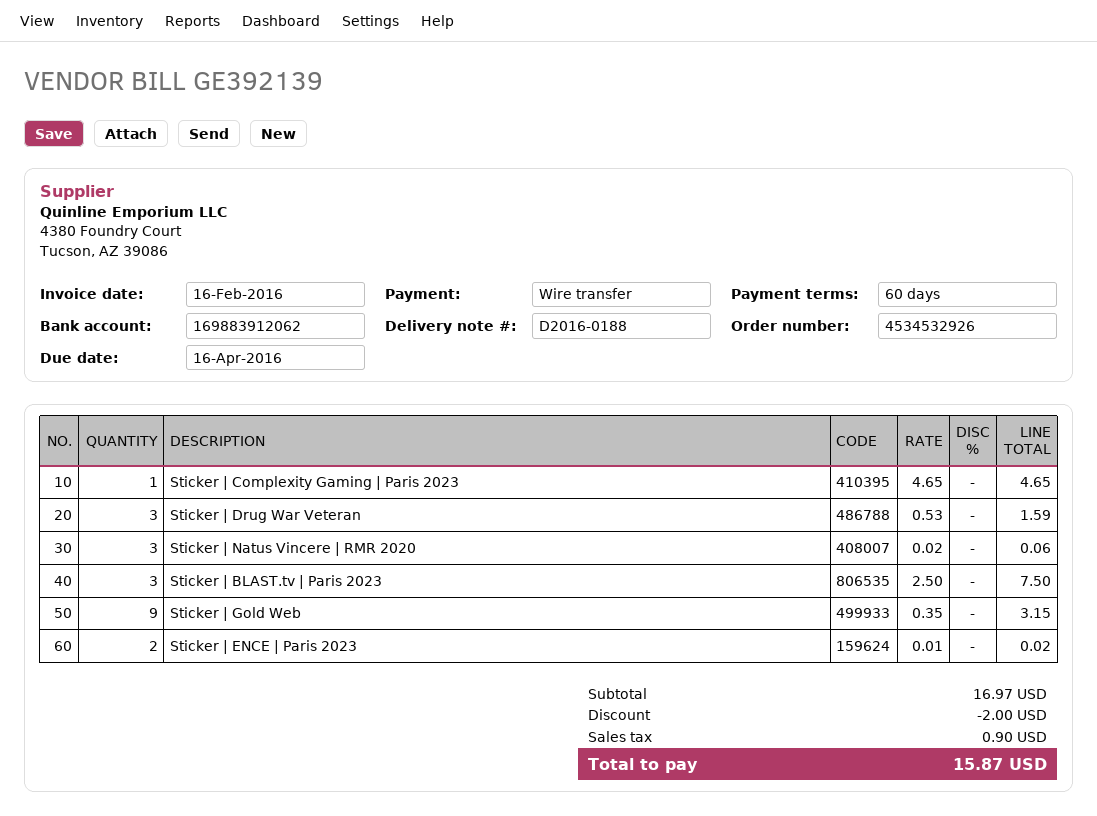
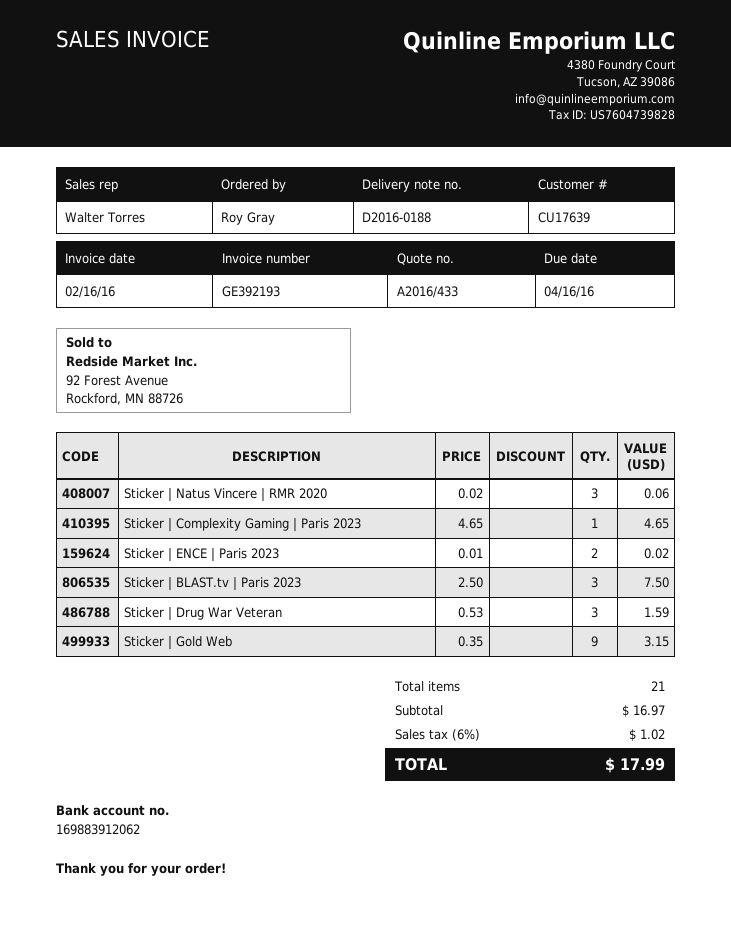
invoice number: GE392139 -> GE392193
discount: 2.00 -> none
tax: 0.90 -> 1.02
total: 15.87 -> 17.99

